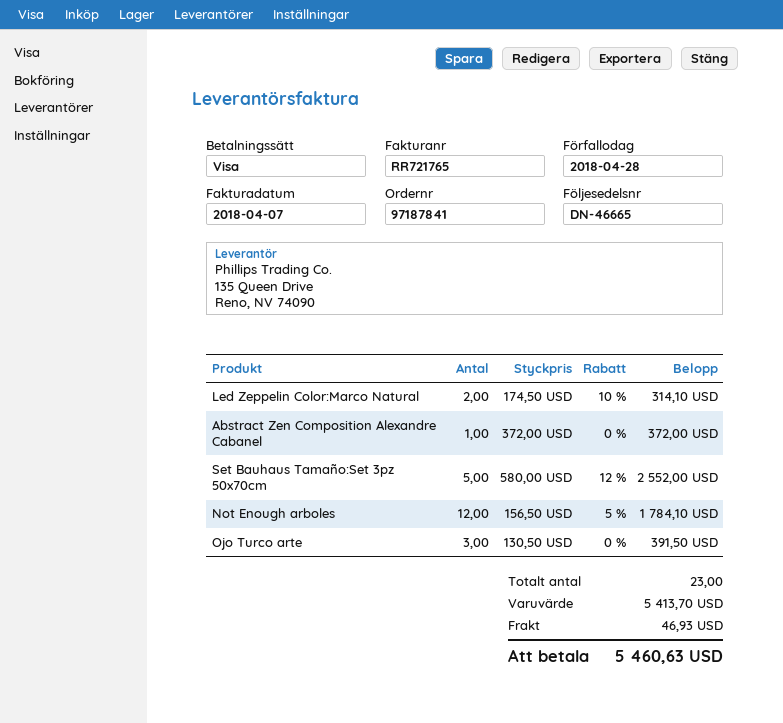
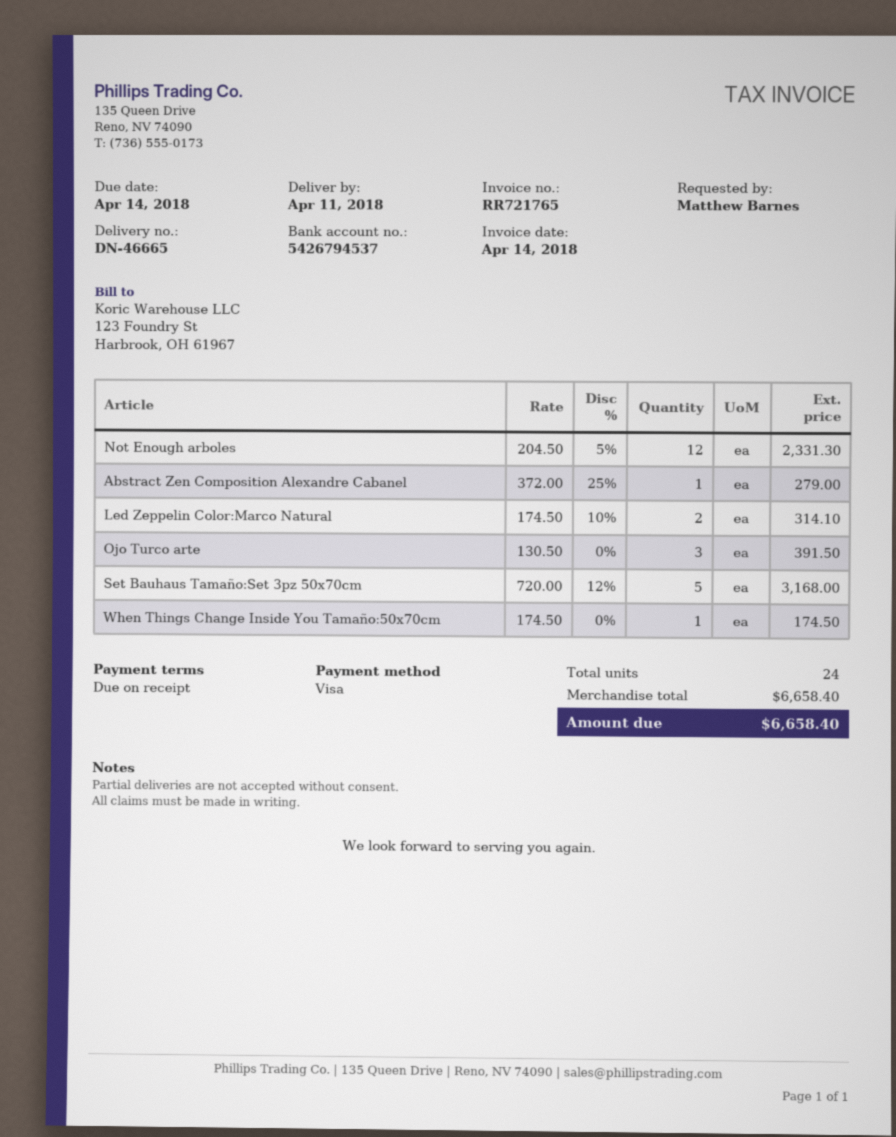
invoice date: 2018-04-07 -> 2018-04-14
due date: 2018-04-28 -> 2018-04-14
Abstract Zen Composition Alexandre Cabanel: 1 x 372.00 = 372.00 -> 1 x 372.00 - 25% = 279.00
Set Bauhaus Tamaño:Set 3pz 50x70cm: 5 x 580.00 - 12% = 2552.00 -> 5 x 720.00 - 12% = 3168.00
Not Enough arboles: 12 x 156.50 - 5% = 1784.10 -> 12 x 204.50 - 5% = 2331.30
When Things Change Inside You Tamaño:50x70cm: none -> 1 x 174.50 = 174.50
total quantity: 23 -> 24
subtotal: 5413.70 -> 6658.40
shipping: 46.93 -> none
total: 5460.63 -> 6658.40

